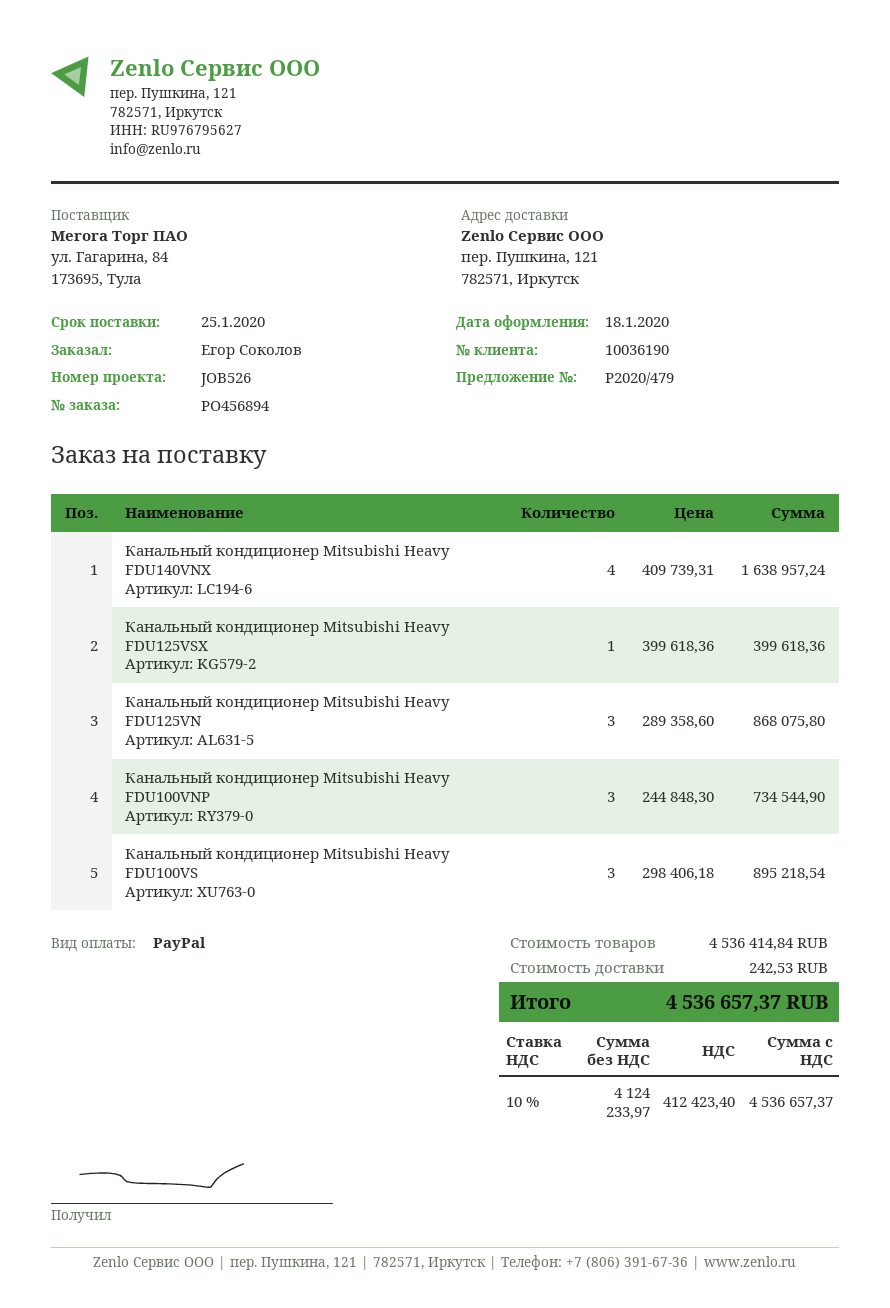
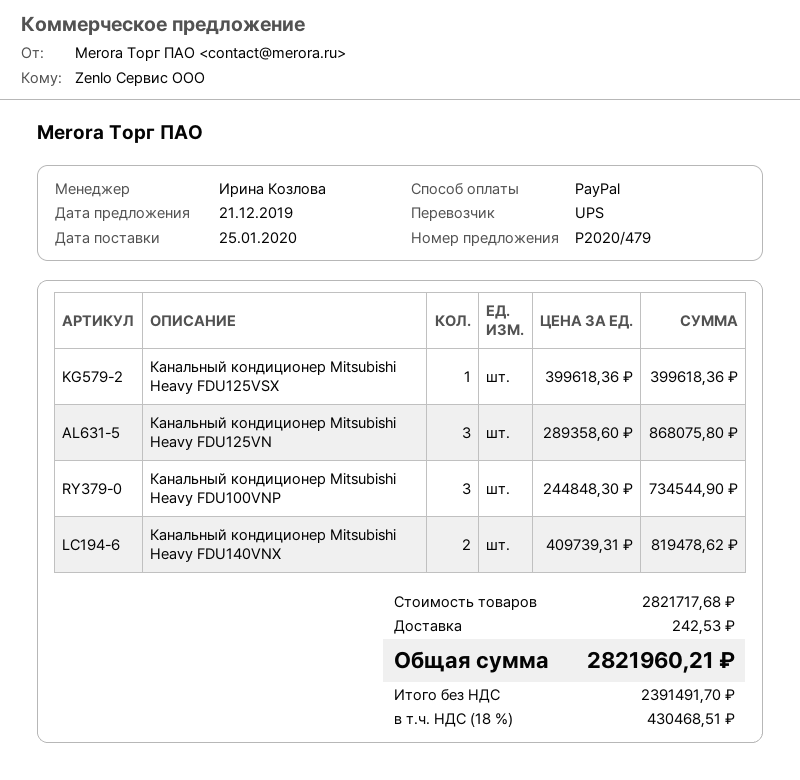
Канальный кондиционер Mitsubishi Heavy FDU140VNX: 4 x 409739.31 = 1638957.24 -> 2 x 409739.31 = 819478.62
Канальный кондиционер Mitsubishi Heavy FDU100VS: 3 x 298406.18 = 895218.54 -> none
subtotal: 4536414.84 -> 2821717.68
net: 4124233.97 -> 2391491.70
tax: 10% = 412423.40 -> 18% = 430468.51
total: 4536657.37 -> 2821960.21

